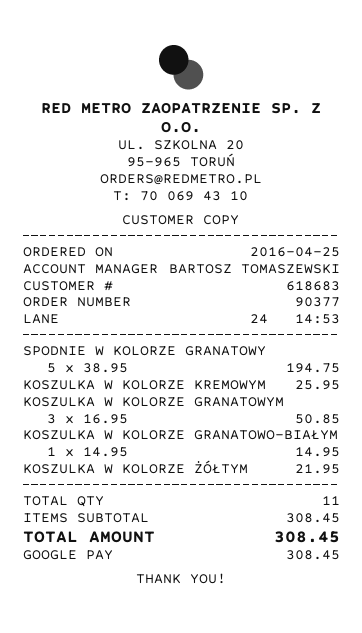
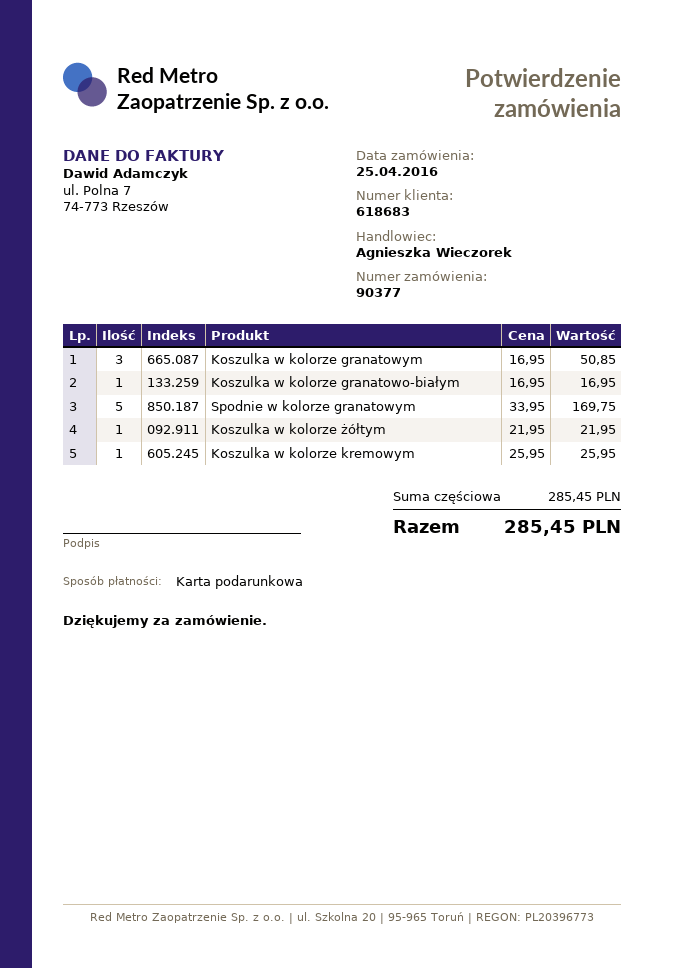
sales rep: BARTOSZ TOMASZEWSKI -> Agnieszka Wieczorek
payment method: Google Pay -> gift card
SPODNIE W KOLORZE GRANATOWY: 5 x 38.95 = 194.75 -> 5 x 33.95 = 169.75
KOSZULKA W KOLORZE GRANATOWO-BIAŁYM: 1 x 14.95 = 14.95 -> 1 x 16.95 = 16.95
subtotal: 308.45 -> 285.45
total: 308.45 -> 285.45

